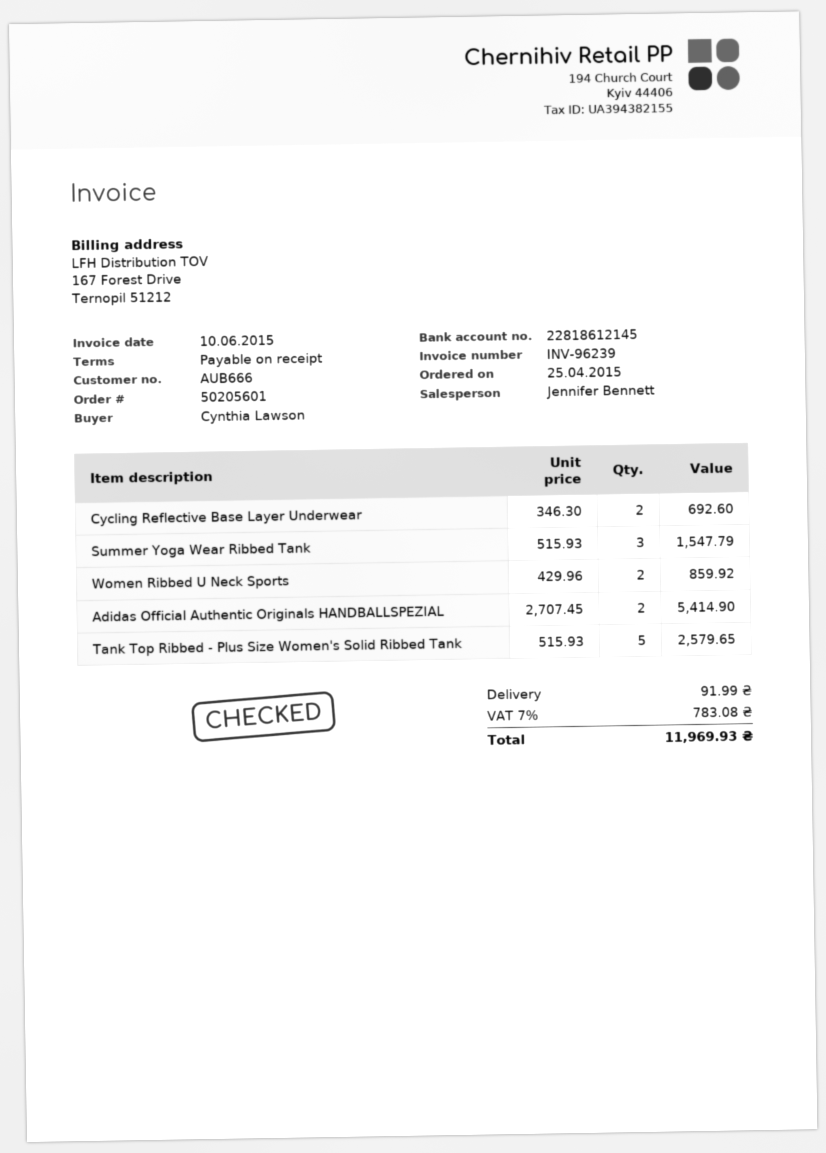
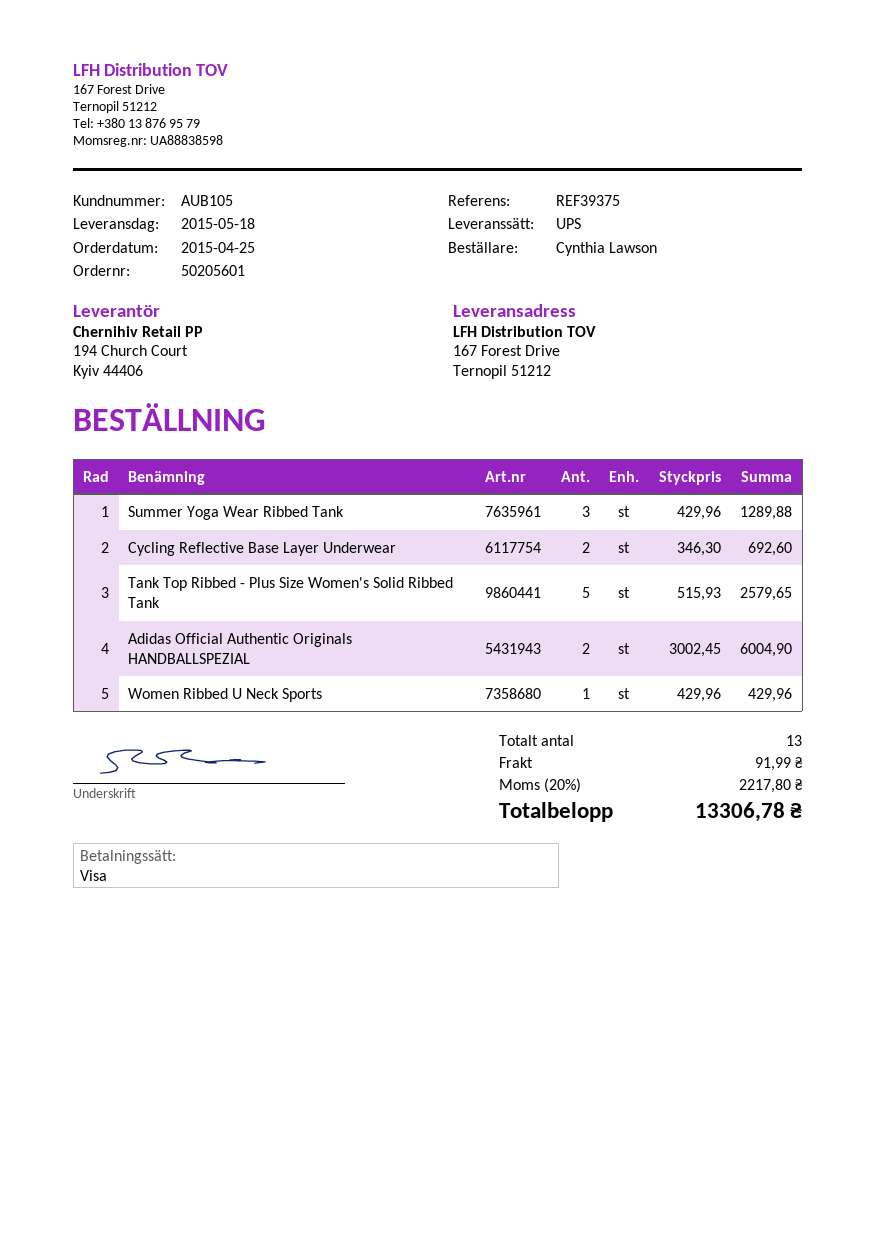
customer number: AUB666 -> AUB105
Summer Yoga Wear Ribbed Tank: 3 x 515.93 = 1547.79 -> 3 x 429.96 = 1289.88
Women Ribbed U Neck Sports: 2 x 429.96 = 859.92 -> 1 x 429.96 = 429.96
Adidas Official Authentic Originals HANDBALLSPEZIAL: 2 x 2707.45 = 5414.90 -> 2 x 3002.45 = 6004.90
tax: 7% = 783.08 -> 20% = 2217.80
total: 11969.93 -> 13306.78

